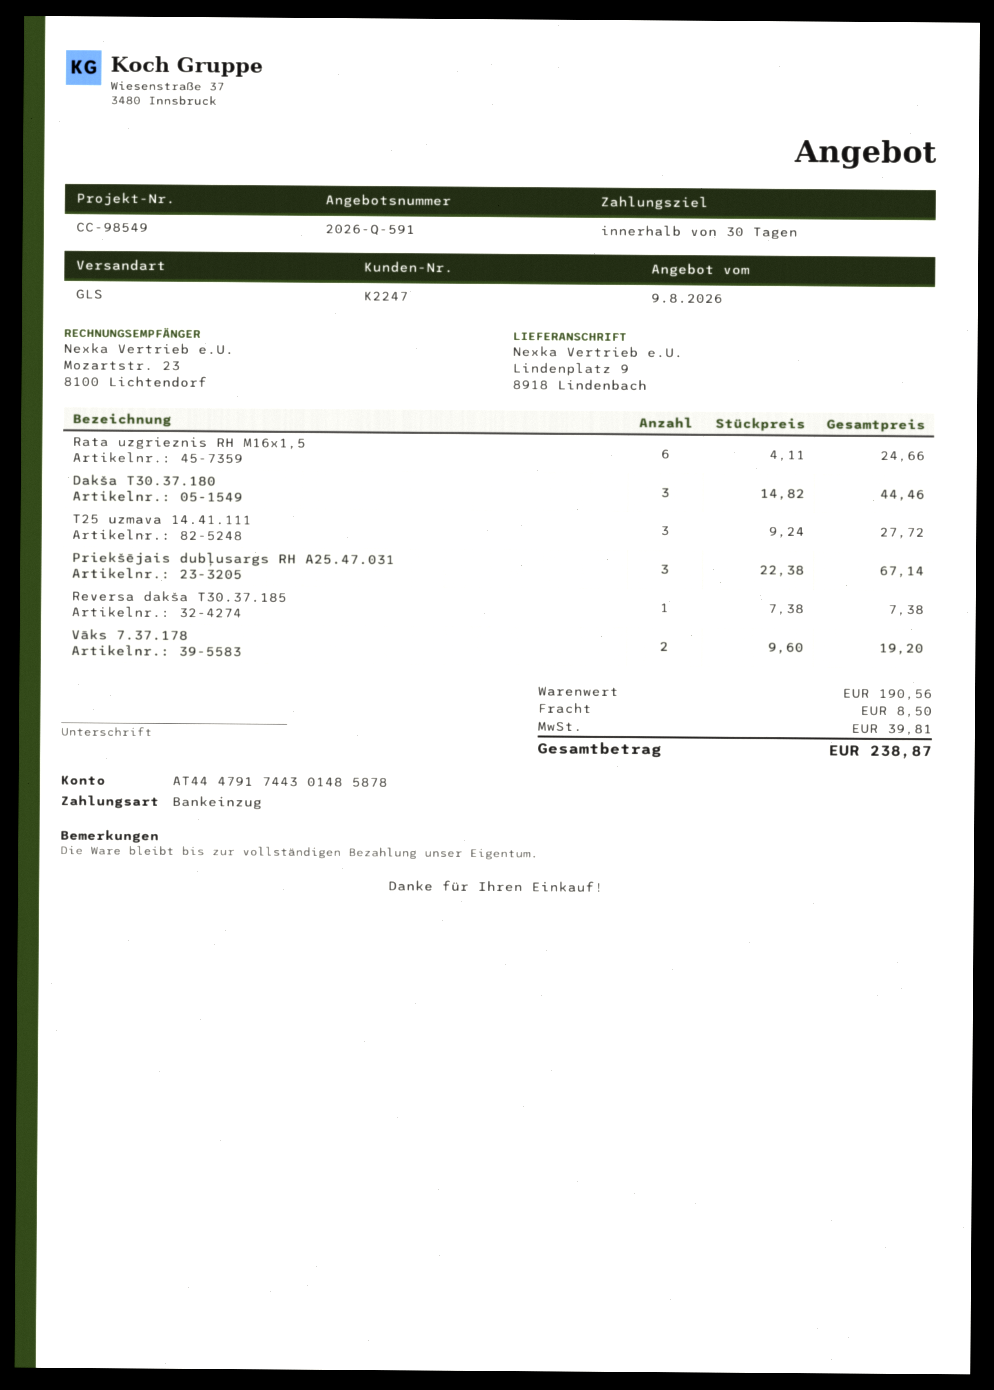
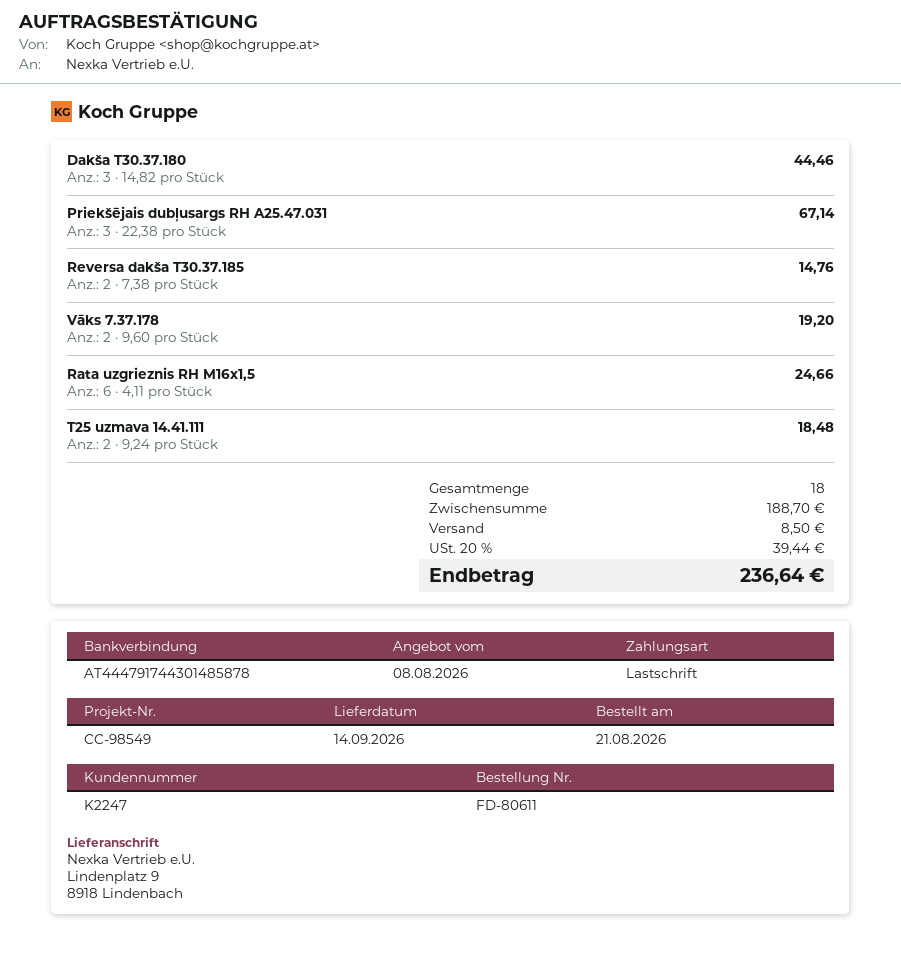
quote date: 2026-08-09 -> 2026-08-08
T25 uzmava 14.41.111: 3 x 9.24 = 27.72 -> 2 x 9.24 = 18.48
Reversa dakša T30.37.185: 1 x 7.38 = 7.38 -> 2 x 7.38 = 14.76
subtotal: 190.56 -> 188.70
tax: 39.81 -> 39.44
total: 238.87 -> 236.64

